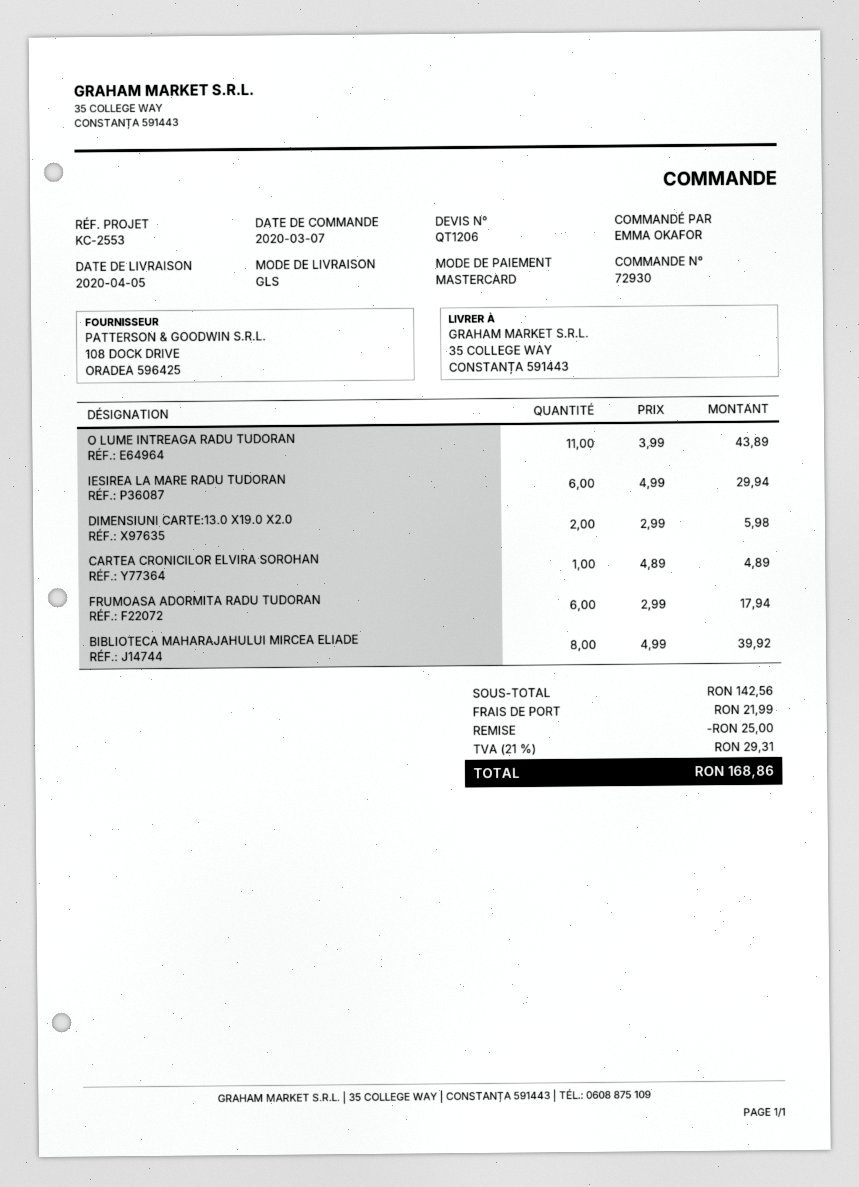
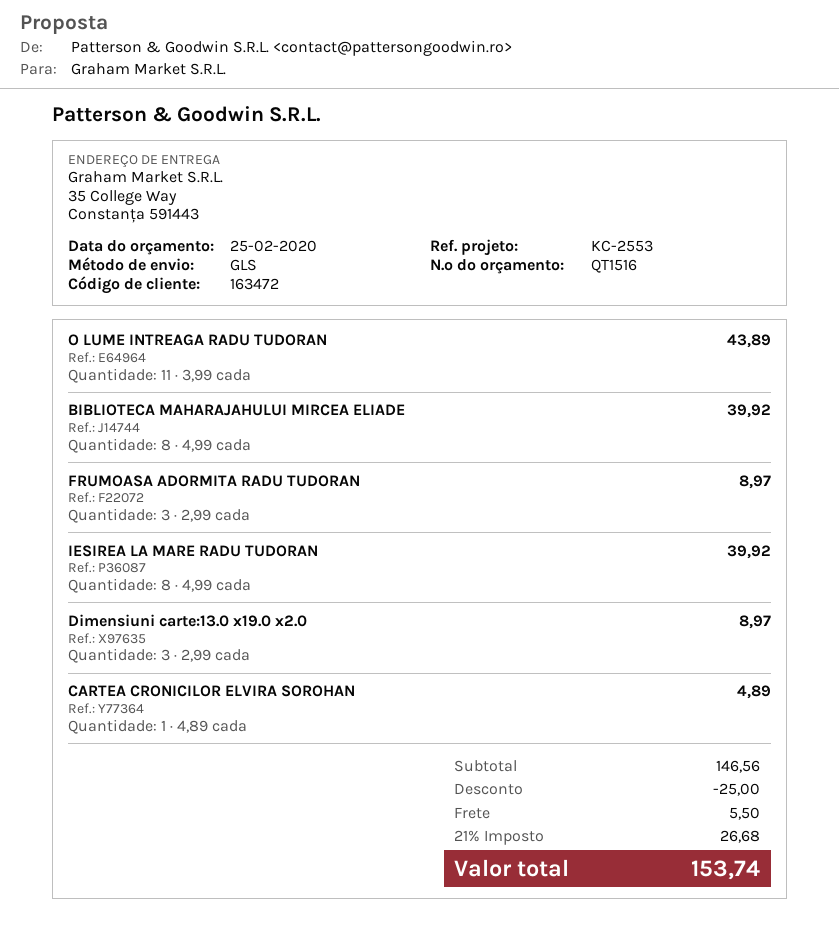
quote number: QT1206 -> QT1516
IESIREA LA MARE RADU TUDORAN: 6 x 4.99 = 29.94 -> 8 x 4.99 = 39.92
DIMENSIUNI CARTE:13.0 X19.0 X2.0: 2 x 2.99 = 5.98 -> 3 x 2.99 = 8.97
FRUMOASA ADORMITA RADU TUDORAN: 6 x 2.99 = 17.94 -> 3 x 2.99 = 8.97
subtotal: 142.56 -> 146.56
shipping: 21.99 -> 5.50
tax: 21% = 29.31 -> 21% = 26.68
total: 168.86 -> 153.74

